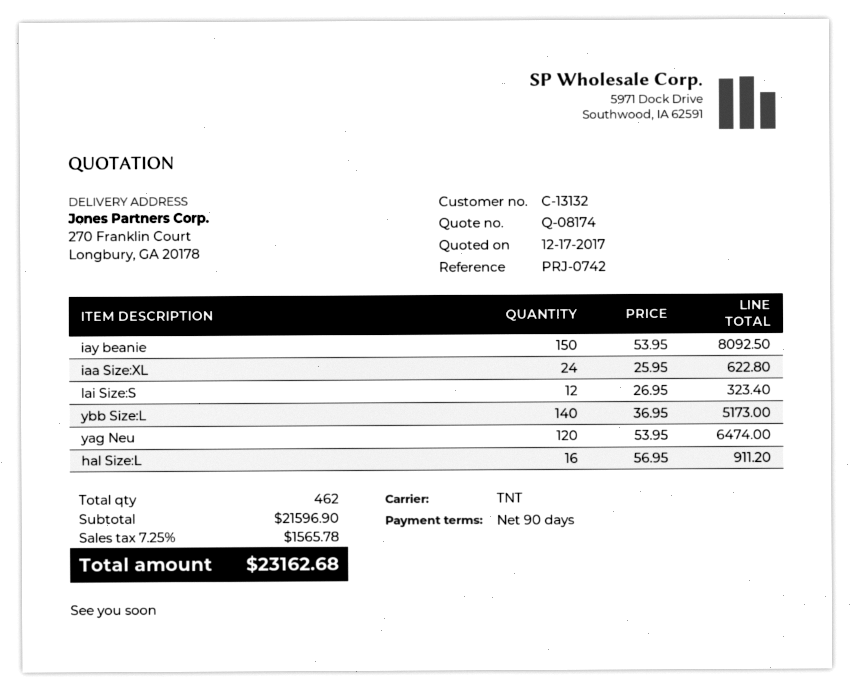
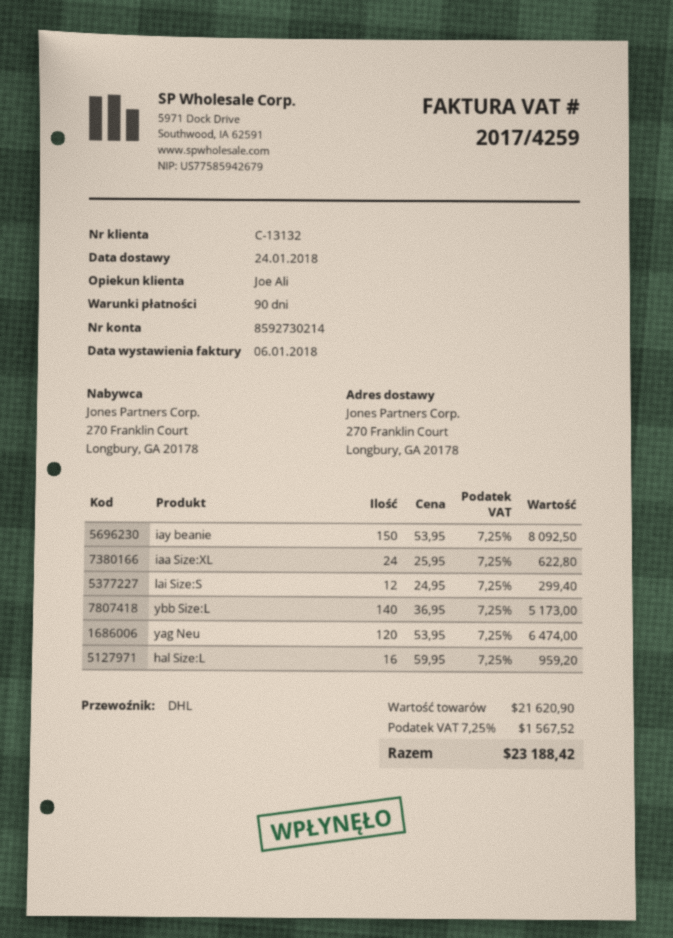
shipping method: TNT -> DHL
lai Size:S: 12 x 26.95 = 323.40 -> 12 x 24.95 = 299.40
hal Size:L: 16 x 56.95 = 911.20 -> 16 x 59.95 = 959.20
subtotal: 21596.90 -> 21620.90
tax: 7.25% = 1565.78 -> 7.25% = 1567.52
total: 23162.68 -> 23188.42

